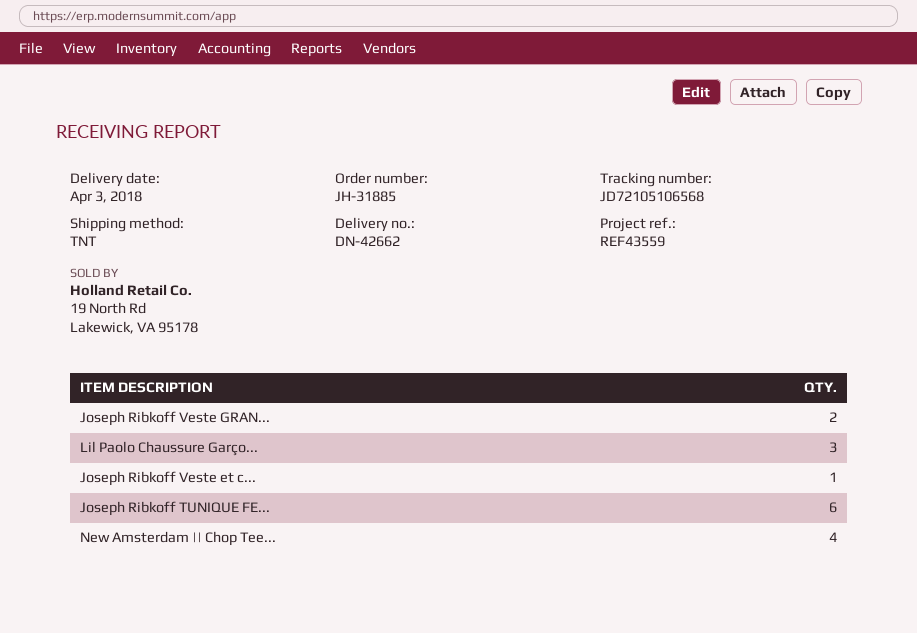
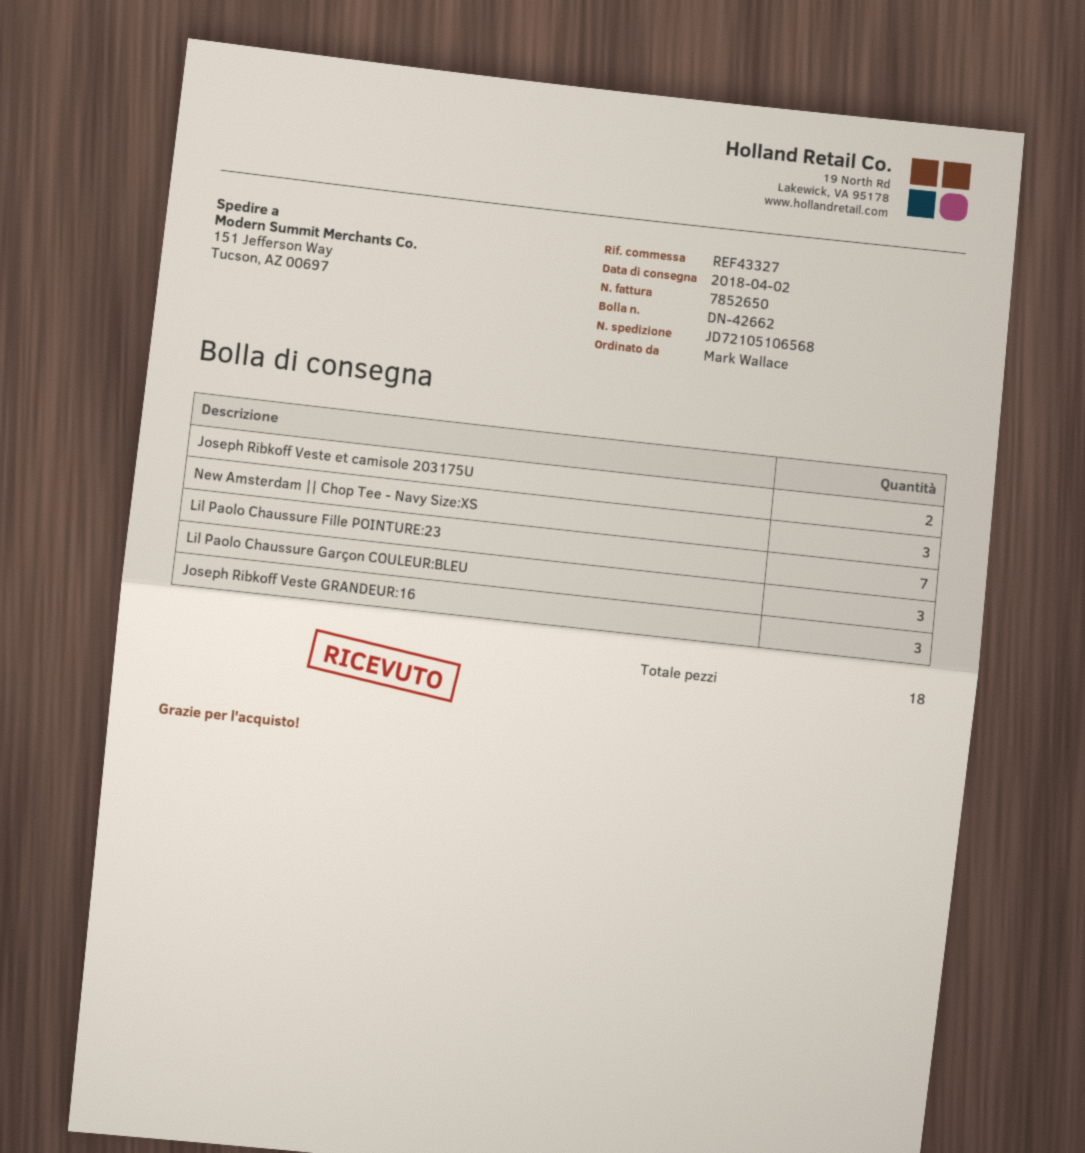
delivery date: 2018-04-03 -> 2018-04-02
reference: REF43559 -> REF43327
Joseph Ribkoff Veste GRAN...: 2 -> 3
Joseph Ribkoff Veste et c...: 1 -> 2
Joseph Ribkoff TUNIQUE FE...: 6 -> none
New Amsterdam || Chop Tee...: 4 -> 3
Lil Paolo Chaussure Fille POINTURE:23: none -> 7

